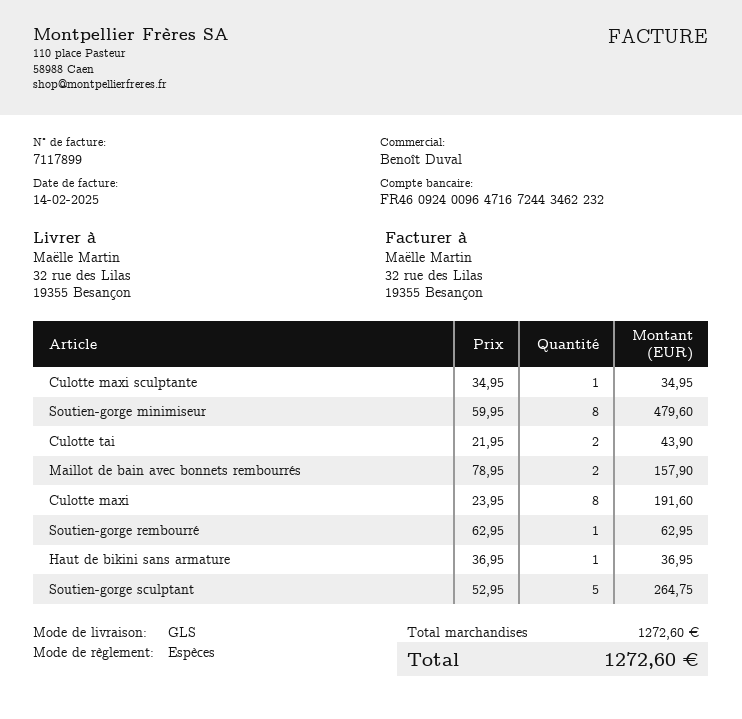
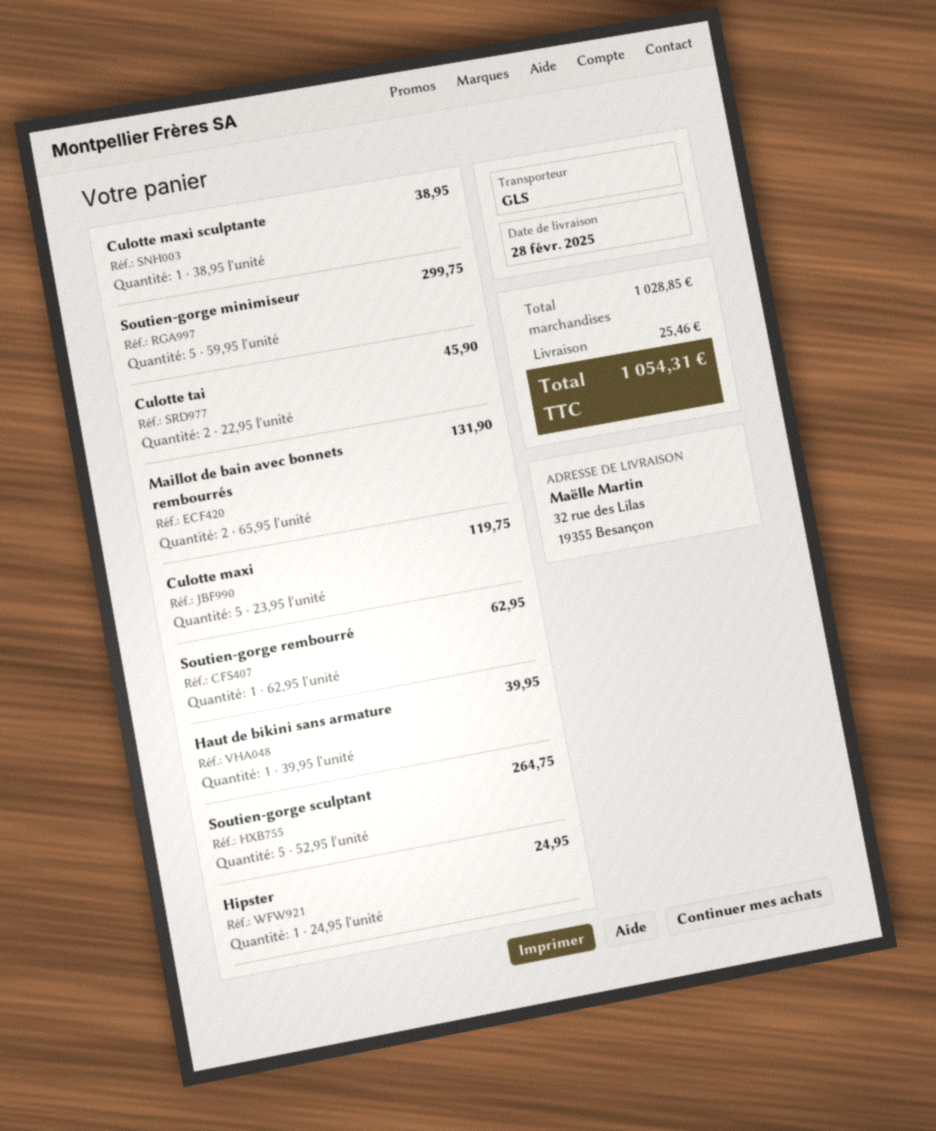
Culotte maxi sculptante: 1 x 34.95 = 34.95 -> 1 x 38.95 = 38.95
Soutien-gorge minimiseur: 8 x 59.95 = 479.60 -> 5 x 59.95 = 299.75
Culotte tai: 2 x 21.95 = 43.90 -> 2 x 22.95 = 45.90
Maillot de bain avec bonnets rembourrés: 2 x 78.95 = 157.90 -> 2 x 65.95 = 131.90
Culotte maxi: 8 x 23.95 = 191.60 -> 5 x 23.95 = 119.75
Haut de bikini sans armature: 1 x 36.95 = 36.95 -> 1 x 39.95 = 39.95
Hipster: none -> 1 x 24.95 = 24.95
subtotal: 1272.60 -> 1028.85
shipping: none -> 25.46
total: 1272.60 -> 1054.31

